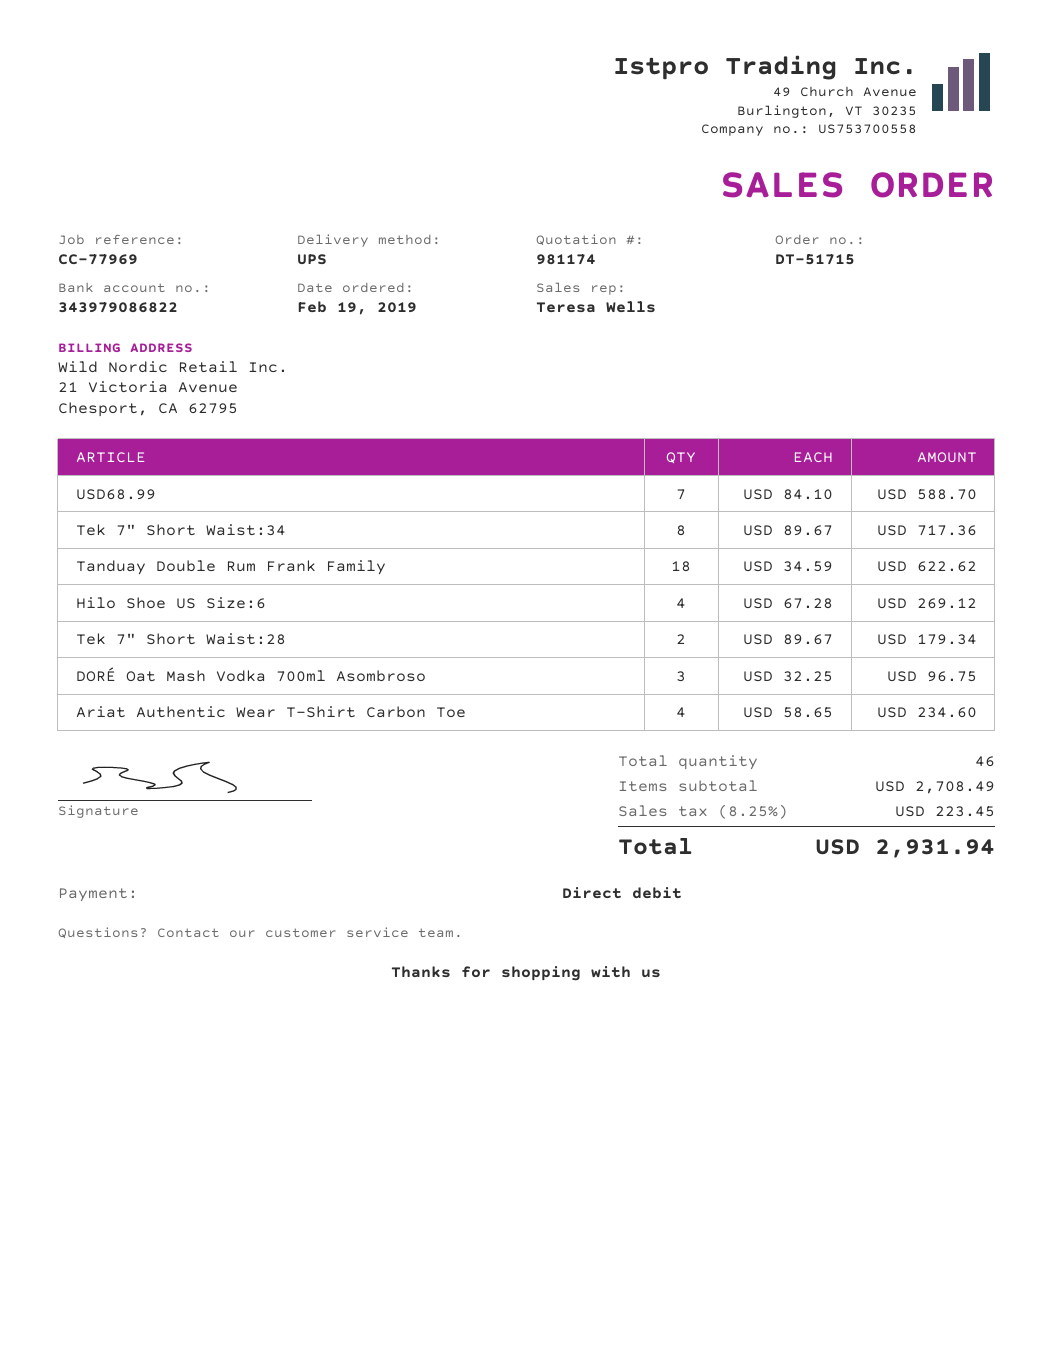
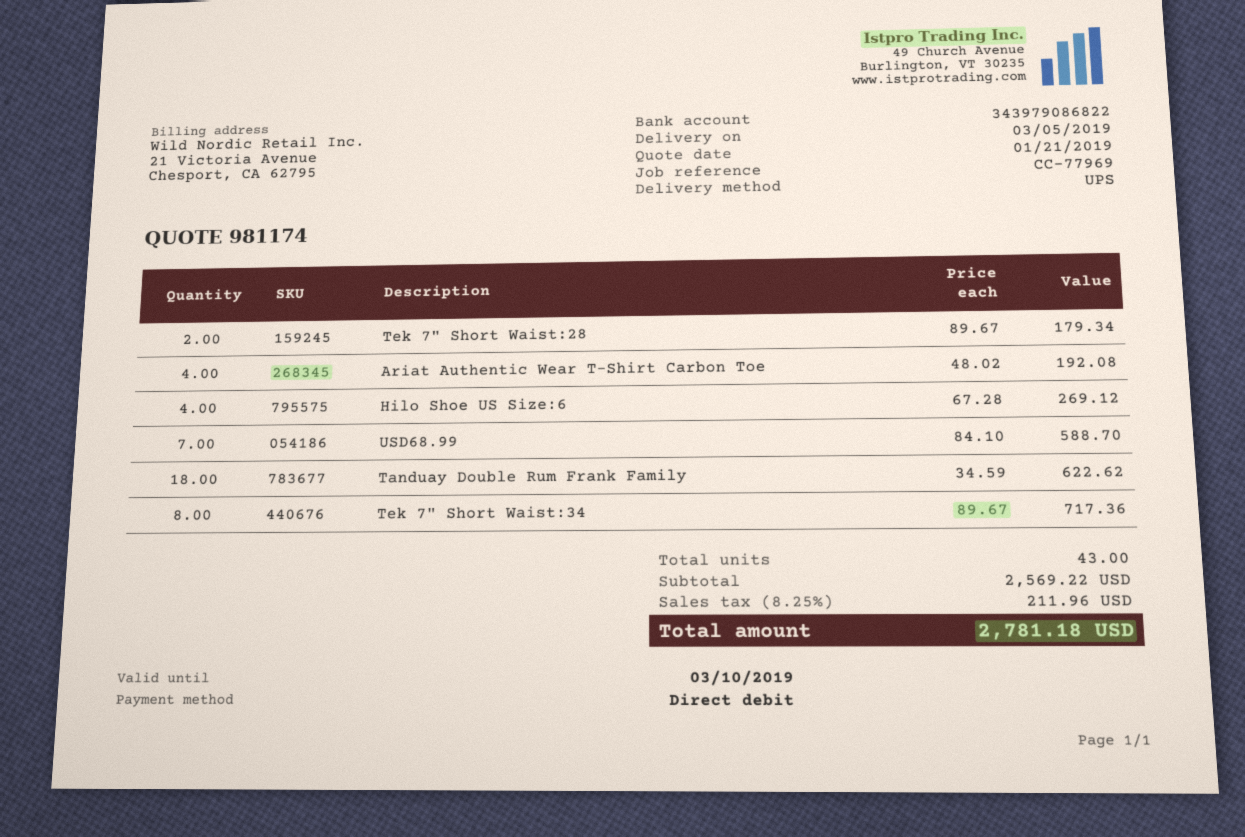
DORÉ Oat Mash Vodka 700ml Asombroso: 3 x 32.25 = 96.75 -> none
Ariat Authentic Wear T-Shirt Carbon Toe: 4 x 58.65 = 234.60 -> 4 x 48.02 = 192.08
total quantity: 46 -> 43
subtotal: 2708.49 -> 2569.22
tax: 8.25% = 223.45 -> 8.25% = 211.96
total: 2931.94 -> 2781.18

